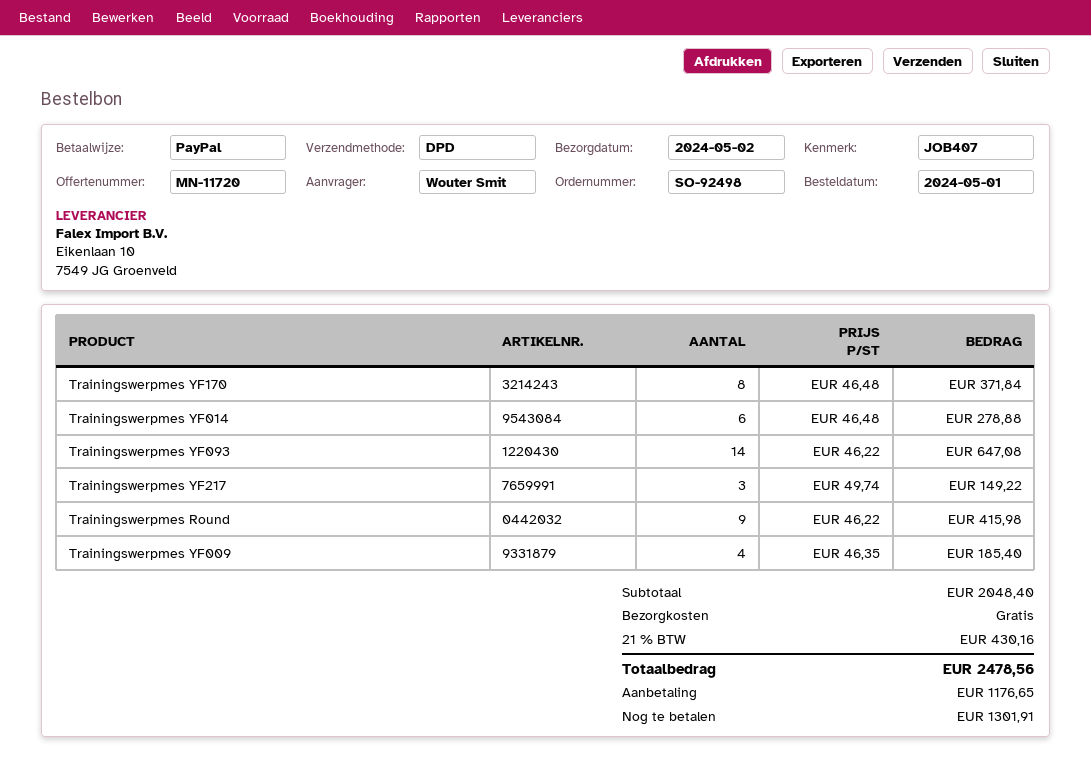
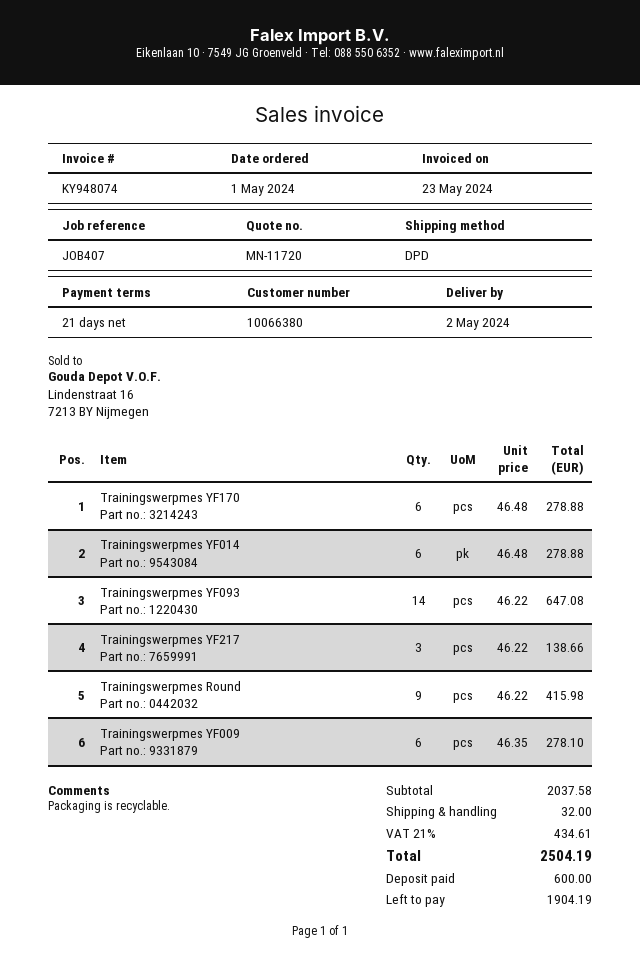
Trainingswerpmes YF170: 8 x 46.48 = 371.84 -> 6 x 46.48 = 278.88
Trainingswerpmes YF217: 3 x 49.74 = 149.22 -> 3 x 46.22 = 138.66
Trainingswerpmes YF009: 4 x 46.35 = 185.40 -> 6 x 46.35 = 278.10
subtotal: 2048.40 -> 2037.58
shipping: 0.00 -> 32.00
tax: 21% = 430.16 -> 21% = 434.61
total: 2478.56 -> 2504.19
deposit: 1176.65 -> 600.00
balance: 1301.91 -> 1904.19

